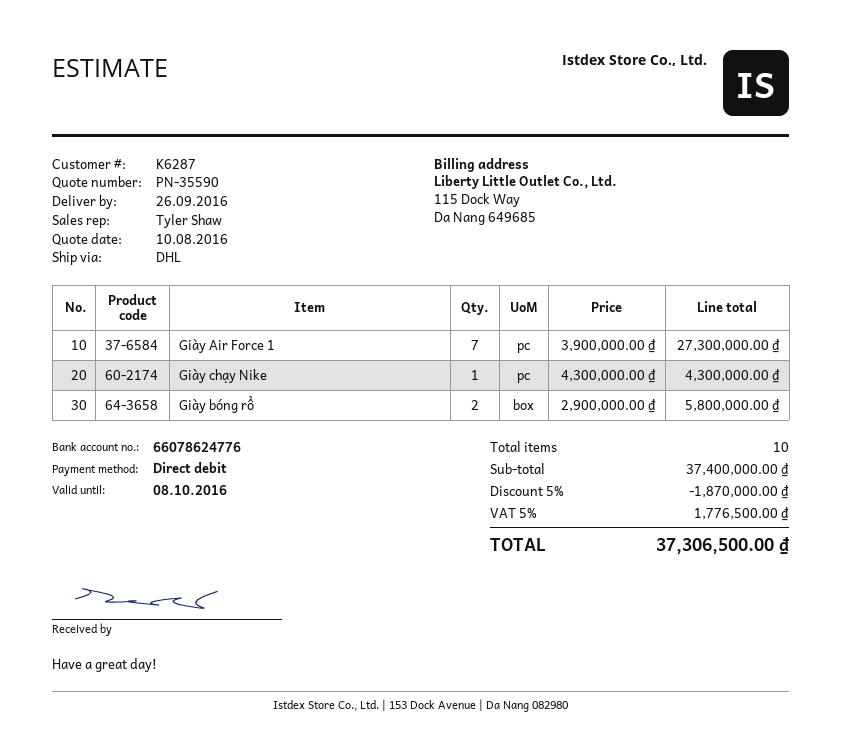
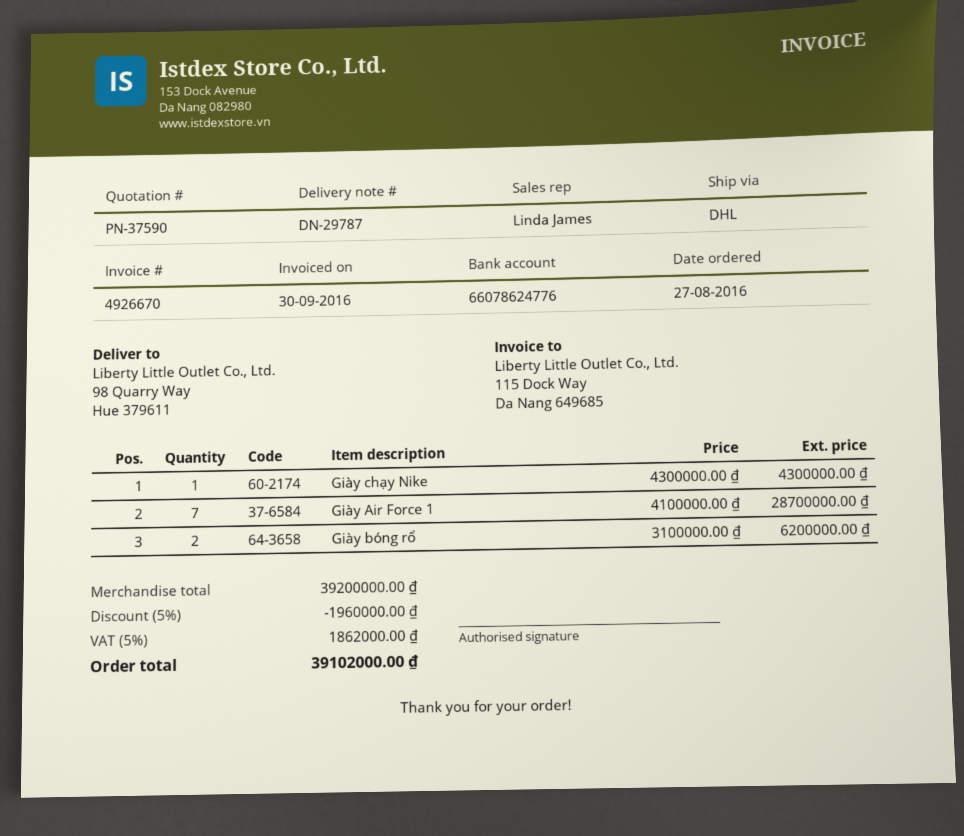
quote number: PN-35590 -> PN-37590
sales rep: Tyler Shaw -> Linda James
Giày Air Force 1: 7 x 3900000.00 = 27300000.00 -> 7 x 4100000.00 = 28700000.00
Giày bóng rổ: 2 x 2900000.00 = 5800000.00 -> 2 x 3100000.00 = 6200000.00
subtotal: 37400000.00 -> 39200000.00
discount: 5% = 1870000.00 -> 5% = 1960000.00
tax: 5% = 1776500.00 -> 5% = 1862000.00
total: 37306500.00 -> 39102000.00

